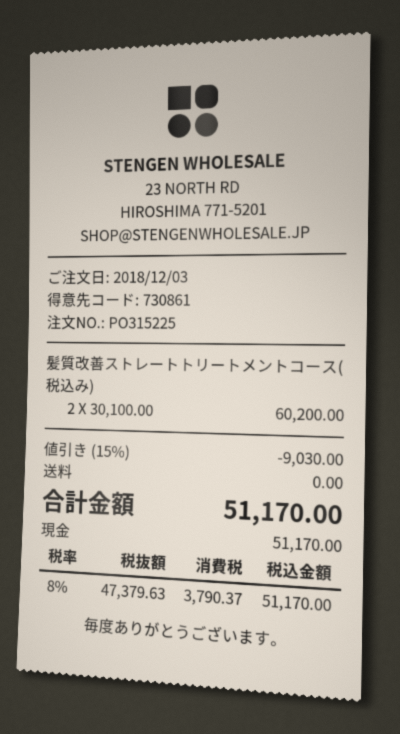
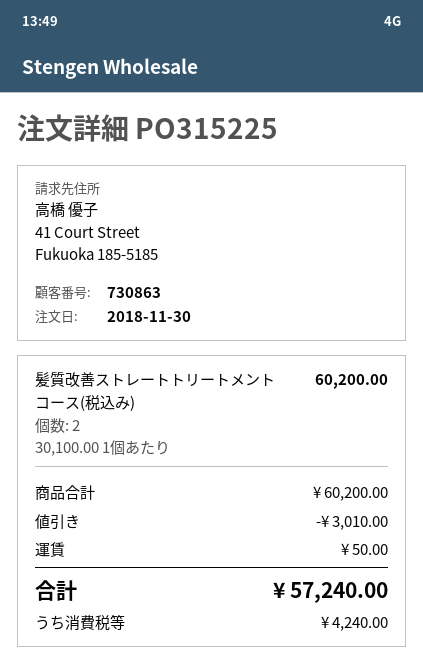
order date: 2018-12-03 -> 2018-11-30
customer number: 730861 -> 730863
discount: 9030.00 -> 3010.00
shipping: 0.00 -> 50.00
tax: 3790.37 -> 4240.00
total: 51170.00 -> 57240.00

